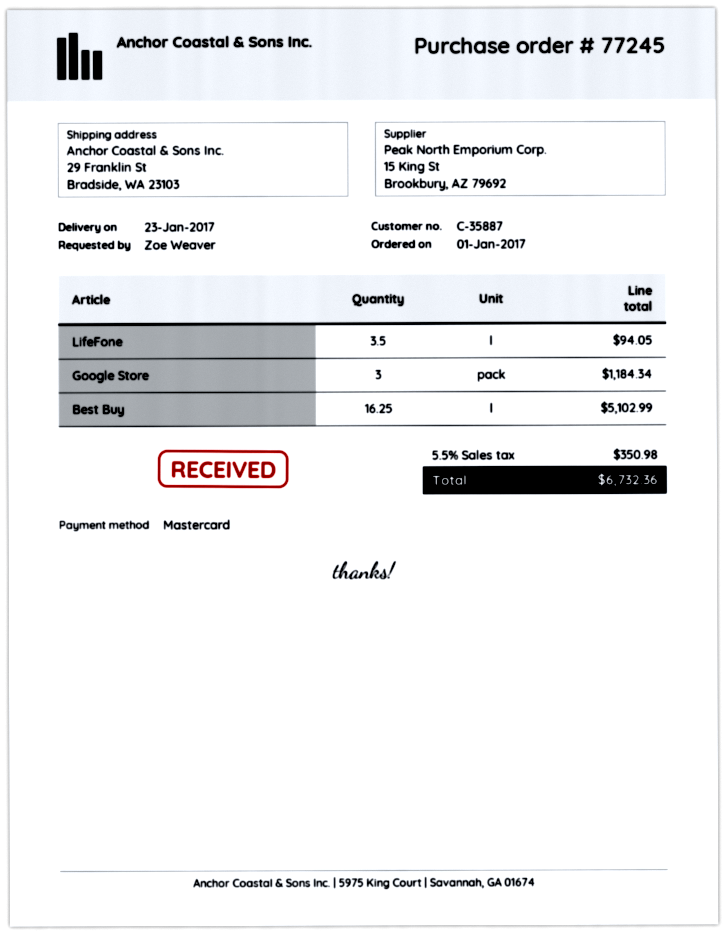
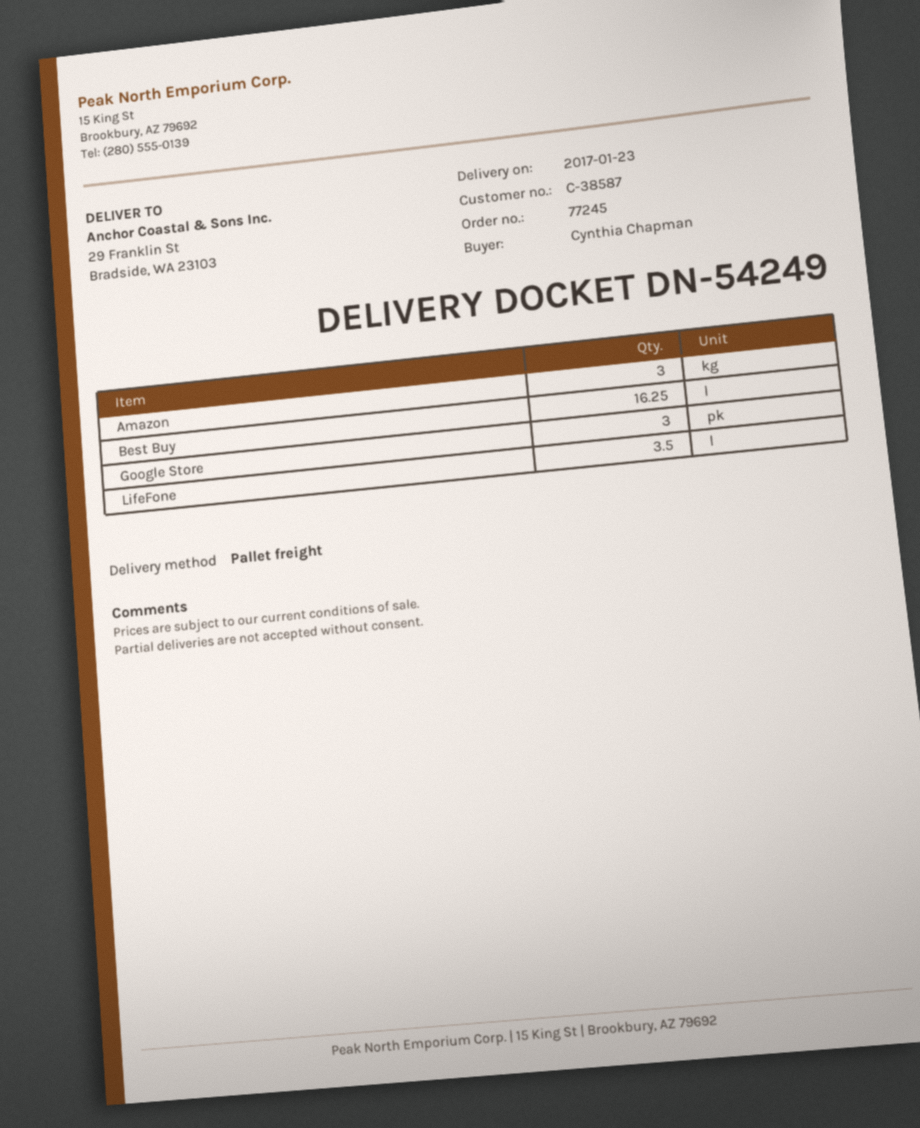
customer number: C-35887 -> C-38587
ordered by: Zoe Weaver -> Cynthia Chapman
Amazon: none -> 3

